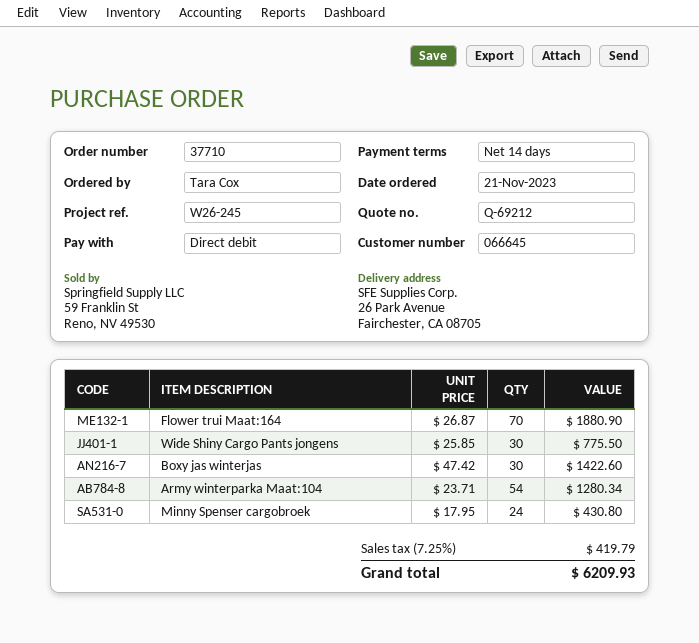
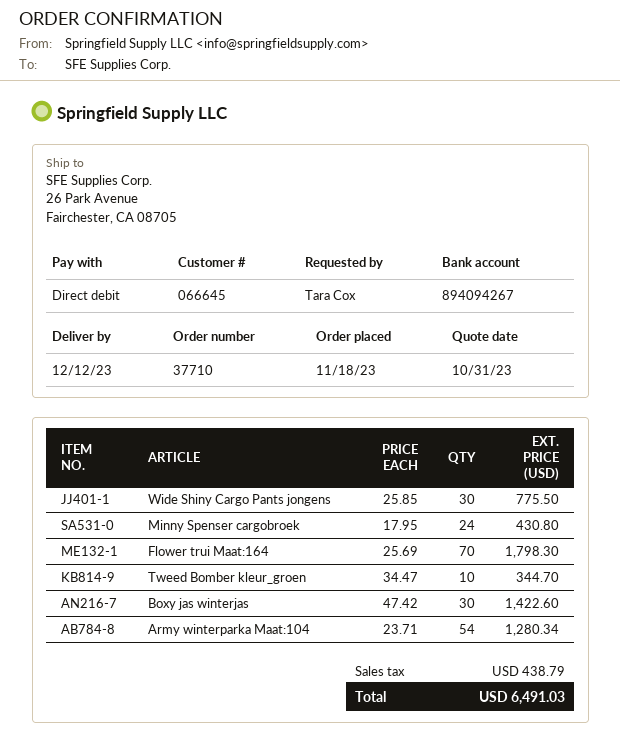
order date: 2023-11-21 -> 2023-11-18
Flower trui Maat:164: 70 x 26.87 = 1880.90 -> 70 x 25.69 = 1798.30
Tweed Bomber kleur_groen: none -> 10 x 34.47 = 344.70
tax: 419.79 -> 438.79
total: 6209.93 -> 6491.03

